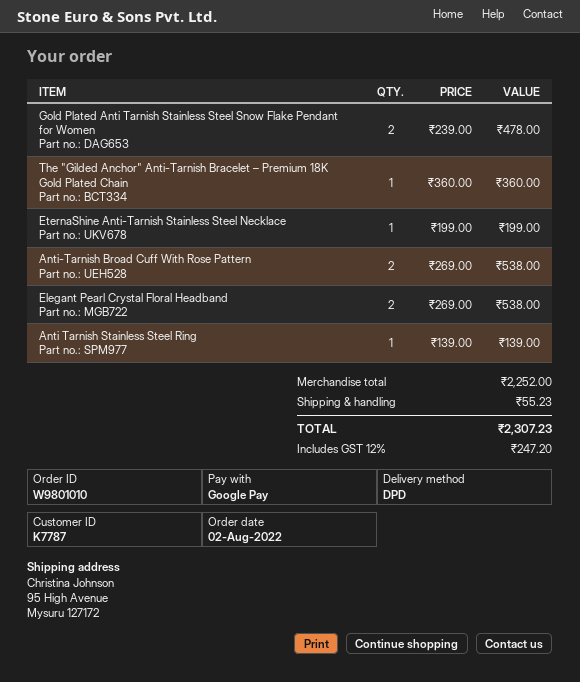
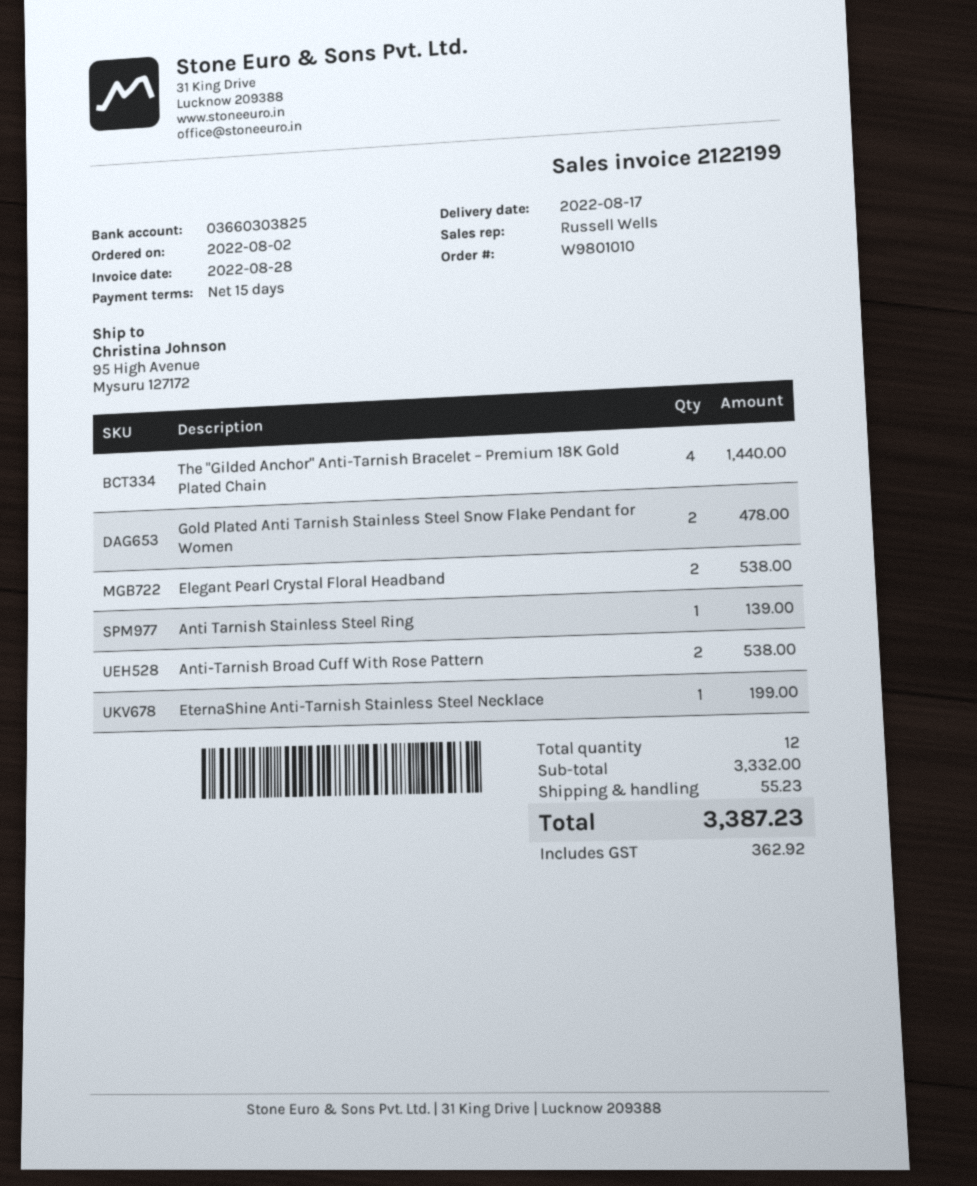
The "Gilded Anchor" Anti-Tarnish Bracelet – Premium 18K Gold Plated Chain: 1 for 360.00 -> 4 for 1440.00
subtotal: 2252.00 -> 3332.00
tax: 247.20 -> 362.92
total: 2307.23 -> 3387.23

